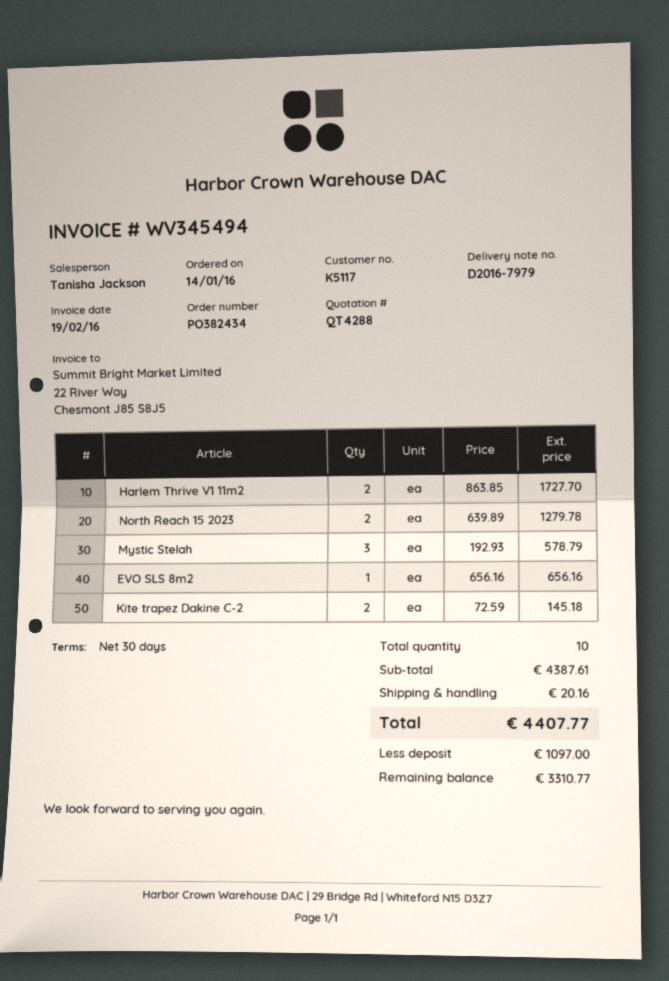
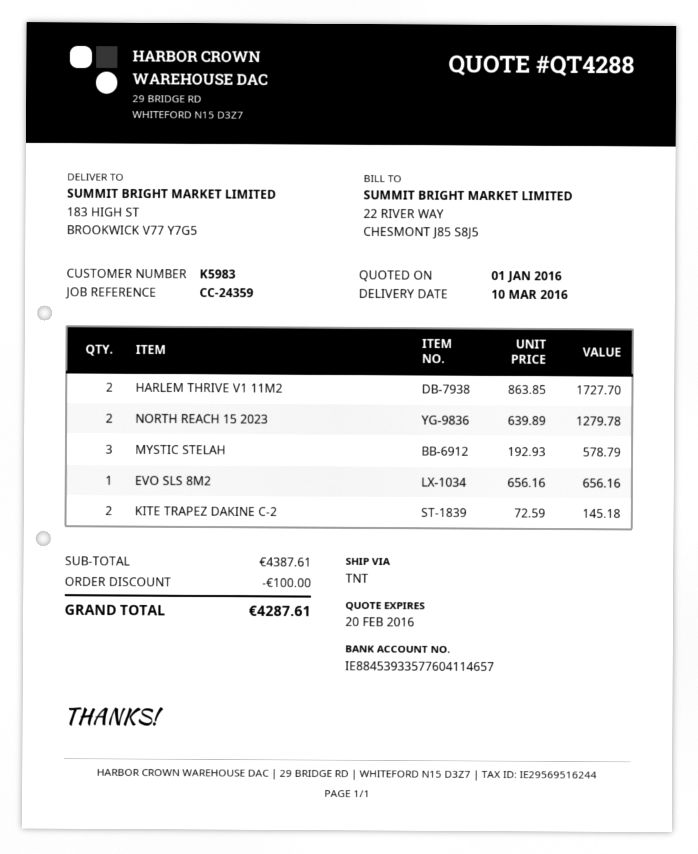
customer number: K5117 -> K5983
discount: none -> 100.00
shipping: 20.16 -> none
total: 4407.77 -> 4287.61

